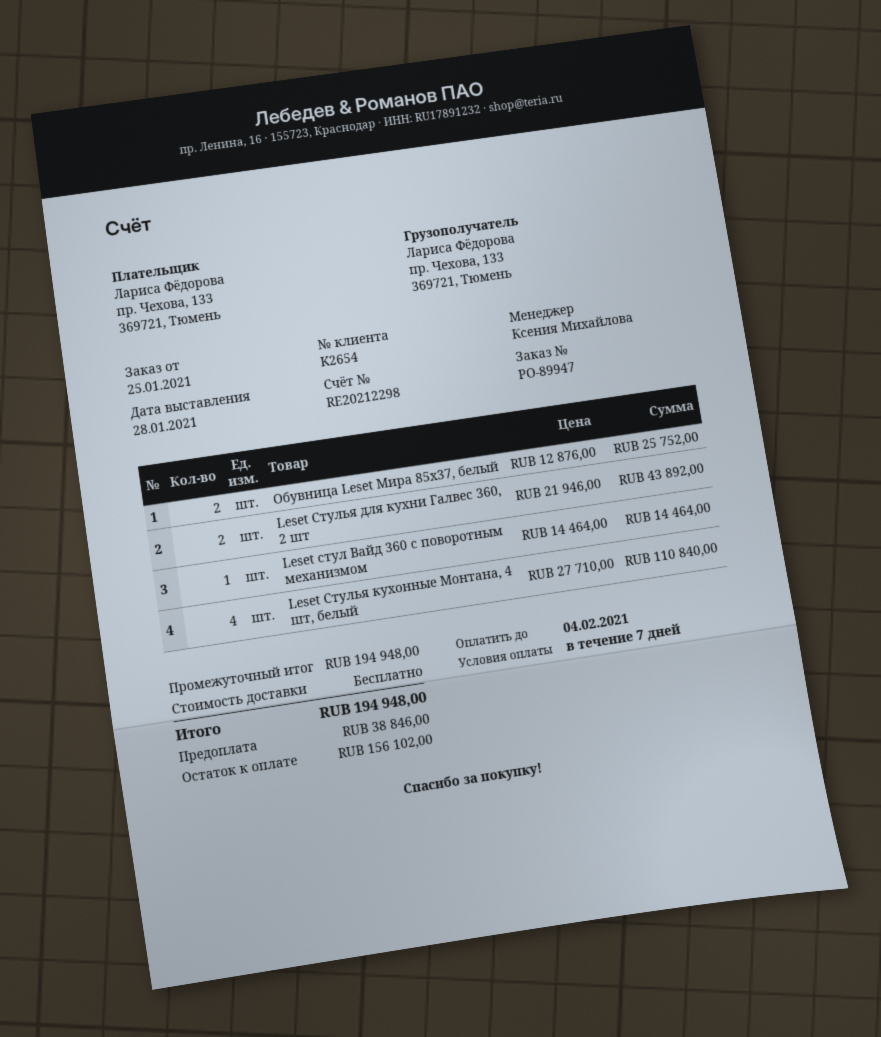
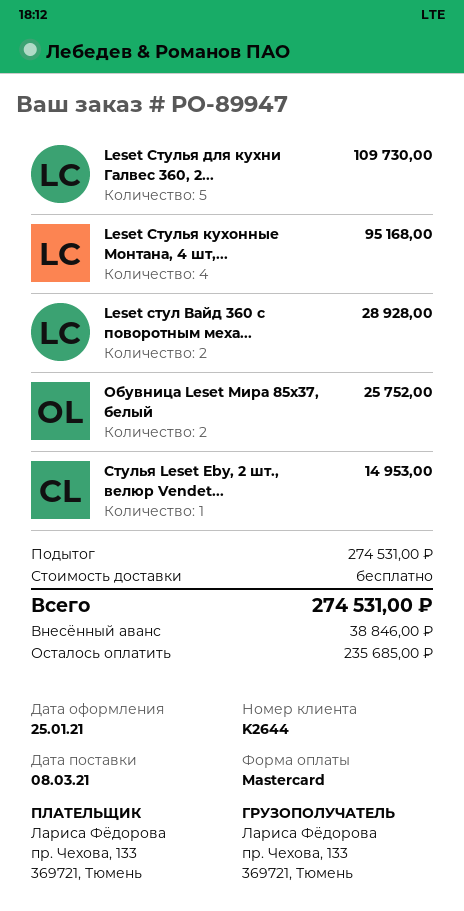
customer number: K2654 -> K2644
Leset Стулья для кухни Галвес 360, 2 шт: 2 for 43892.00 -> 5 for 109730.00
Leset стул Вайд 360 с поворотным механизмом: 1 for 14464.00 -> 2 for 28928.00
Leset Стулья кухонные Монтана, 4 шт, белый: 4 for 110840.00 -> 4 for 95168.00
Стулья Leset Eby, 2 шт., велюр Vendet...: none -> 1 for 14953.00
subtotal: 194948.00 -> 274531.00
total: 194948.00 -> 274531.00
balance: 156102.00 -> 235685.00

